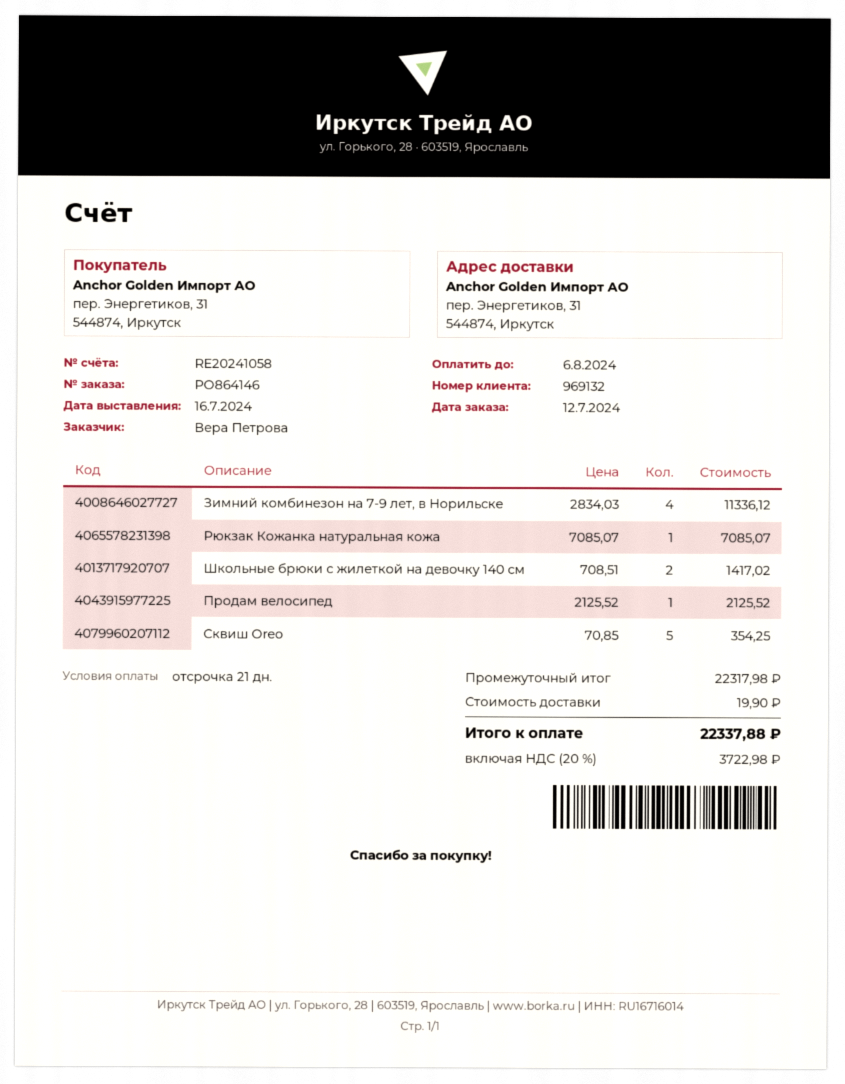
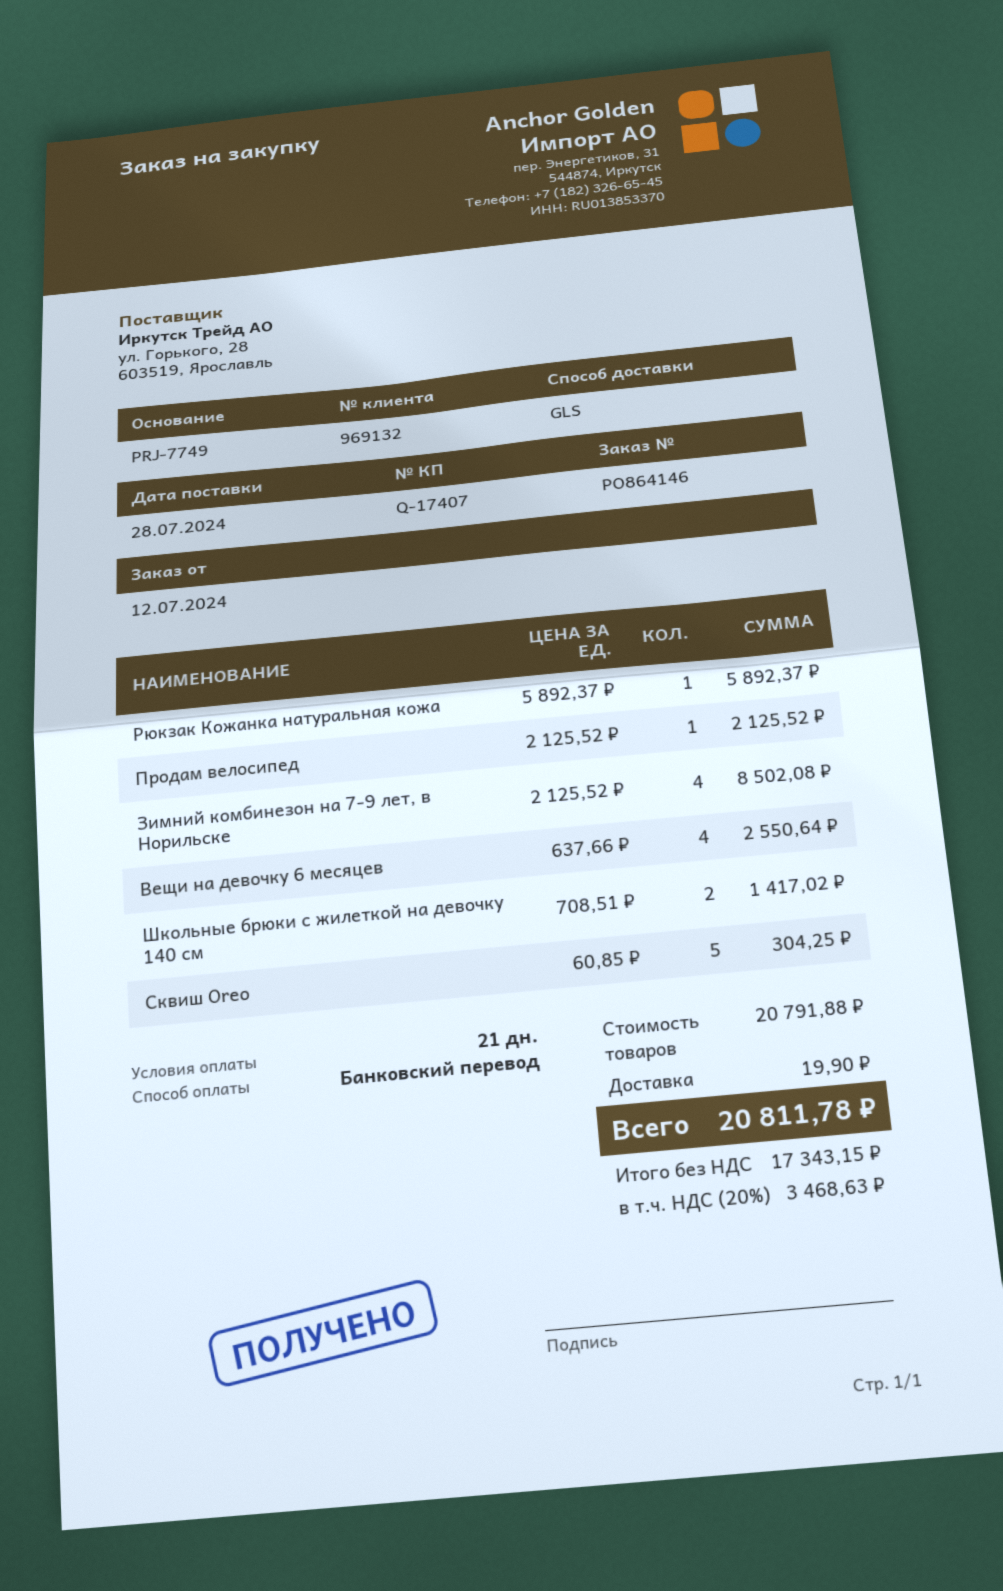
Зимний комбинезон на 7-9 лет, в Норильске: 4 x 2834.03 = 11336.12 -> 4 x 2125.52 = 8502.08
Рюкзак Кожанка натуральная кожа: 1 x 7085.07 = 7085.07 -> 1 x 5892.37 = 5892.37
Сквиш Oreo: 5 x 70.85 = 354.25 -> 5 x 60.85 = 304.25
Вещи на девочку 6 месяцев: none -> 4 x 637.66 = 2550.64
subtotal: 22317.98 -> 20791.88
tax: 20% = 3722.98 -> 20% = 3468.63
total: 22337.88 -> 20811.78

